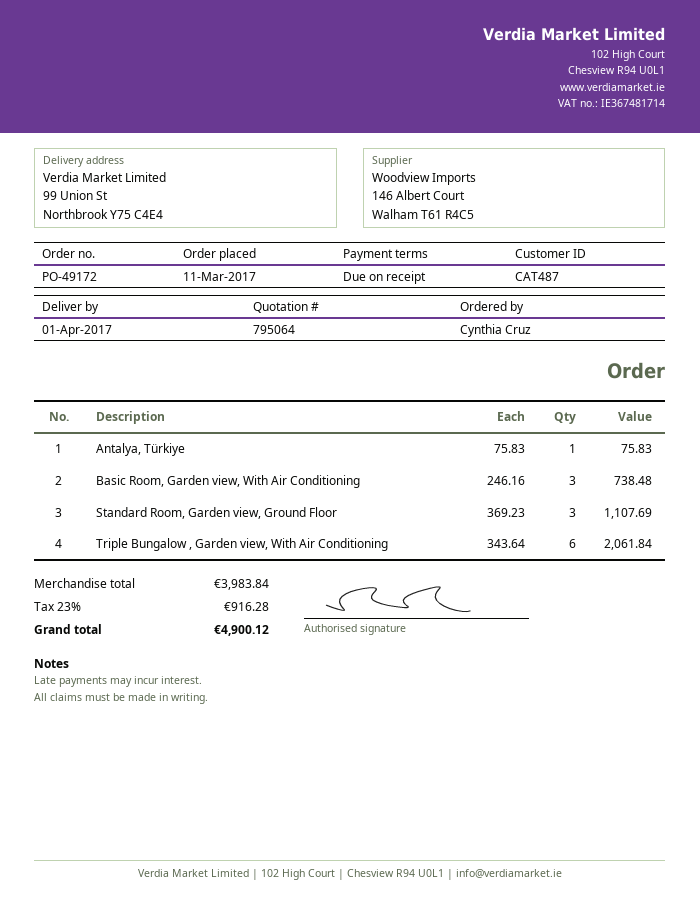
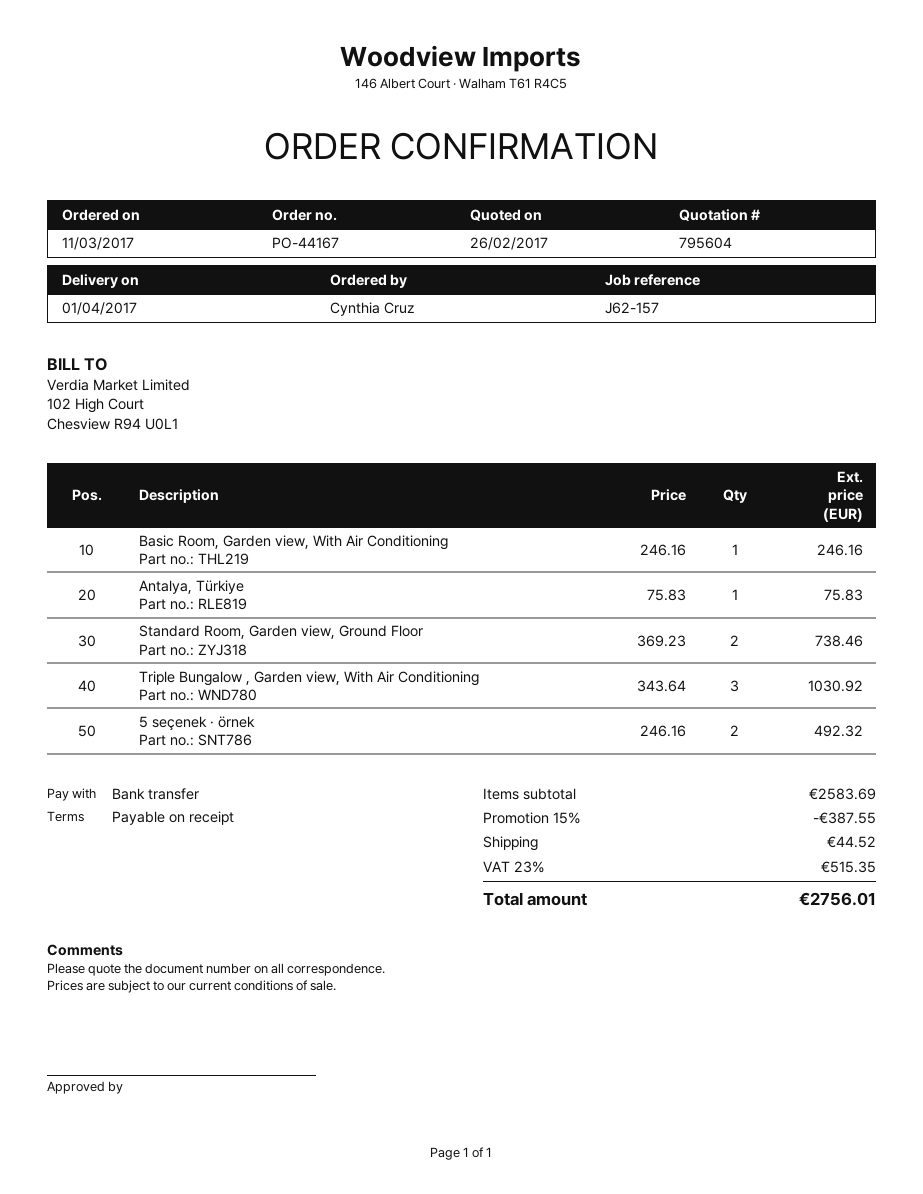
quote number: 795064 -> 795604
order number: PO-49172 -> PO-44167
Basic Room, Garden view, With Air Conditioning: 3 x 246.16 = 738.48 -> 1 x 246.16 = 246.16
Standard Room, Garden view, Ground Floor: 3 x 369.23 = 1107.69 -> 2 x 369.23 = 738.46
Triple Bungalow , Garden view, With Air Conditioning: 6 x 343.64 = 2061.84 -> 3 x 343.64 = 1030.92
5 seçenek · örnek: none -> 2 x 246.16 = 492.32
subtotal: 3983.84 -> 2583.69
discount: none -> 15% = 387.55
shipping: none -> 44.52
tax: 23% = 916.28 -> 23% = 515.35
total: 4900.12 -> 2756.01

